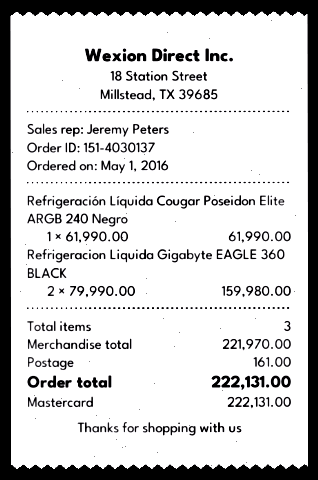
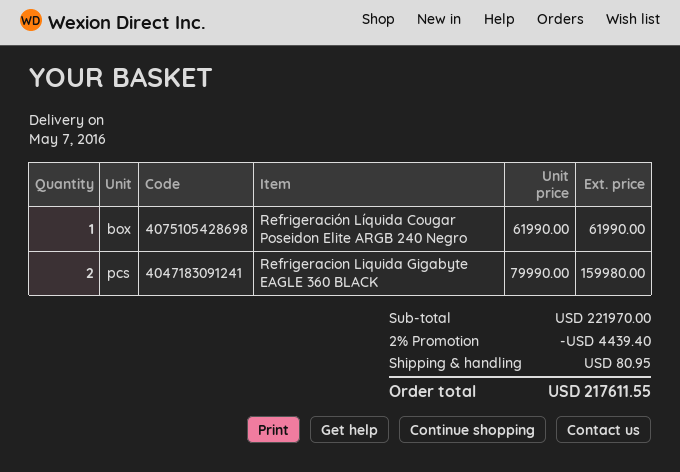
discount: none -> 2% = 4439.40
shipping: 161.00 -> 80.95
total: 222131.00 -> 217611.55

